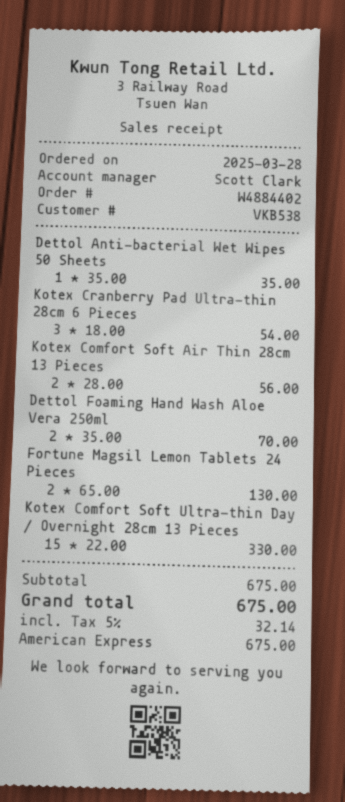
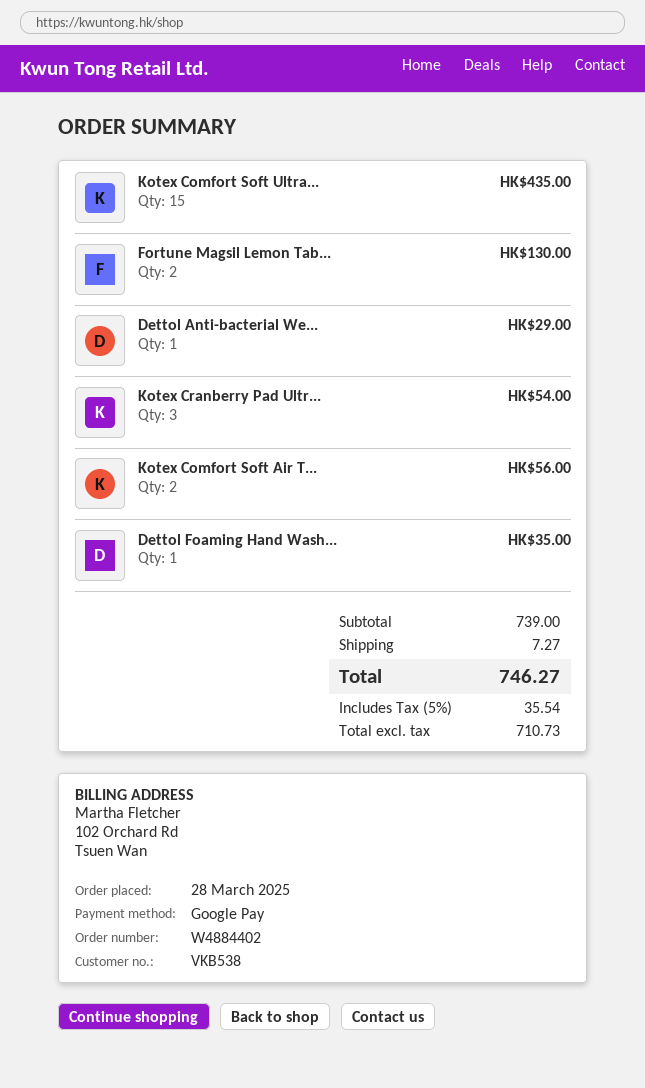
payment method: American Express -> Google Pay
Dettol Anti-bacterial Wet Wipes 50 Sheets: 1 for 35.00 -> 1 for 29.00
Dettol Foaming Hand Wash Aloe Vera 250ml: 2 for 70.00 -> 1 for 35.00
Kotex Comfort Soft Ultra-thin Day / Overnight 28cm 13 Pieces: 15 for 330.00 -> 15 for 435.00
subtotal: 675.00 -> 739.00
shipping: none -> 7.27
tax: 5% = 32.14 -> 5% = 35.54
total: 675.00 -> 746.27

